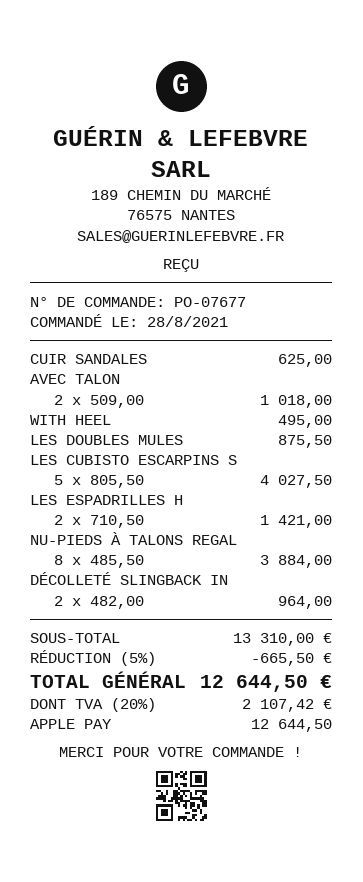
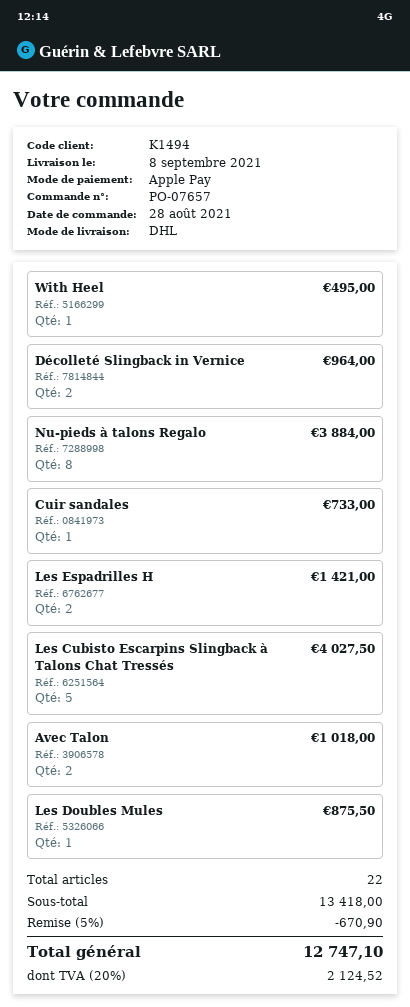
order number: PO-07677 -> PO-07657
CUIR SANDALES: 1 for 625.00 -> 1 for 733.00
subtotal: 13310.00 -> 13418.00
discount: 5% = 665.50 -> 5% = 670.90
tax: 20% = 2107.42 -> 20% = 2124.52
total: 12644.50 -> 12747.10

